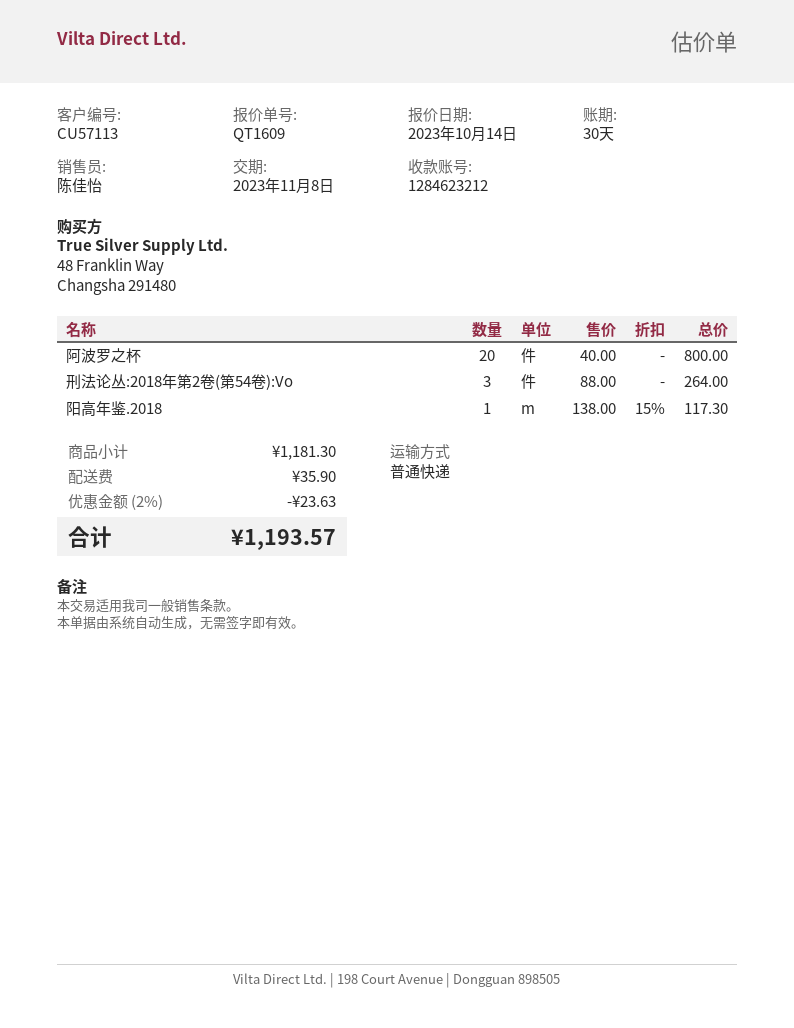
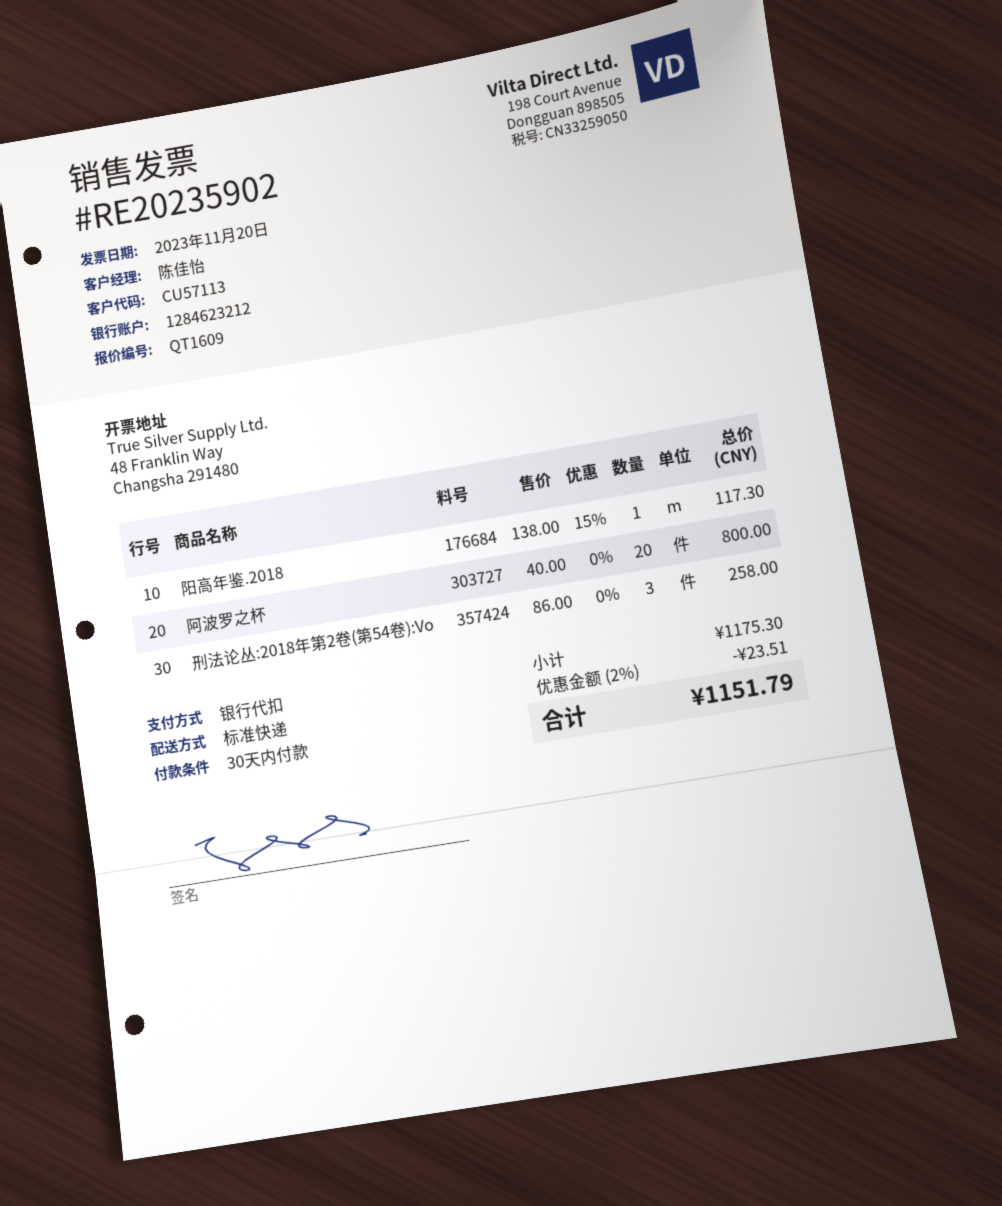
刑法论丛:2018年第2卷(第54卷):Vo: 3 x 88.00 = 264.00 -> 3 x 86.00 = 258.00
subtotal: 1181.30 -> 1175.30
discount: 2% = 23.63 -> 2% = 23.51
shipping: 35.90 -> none
total: 1193.57 -> 1151.79

